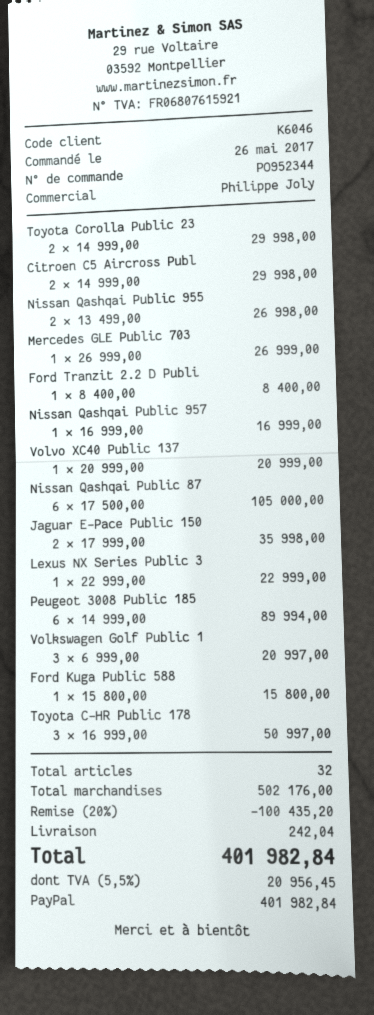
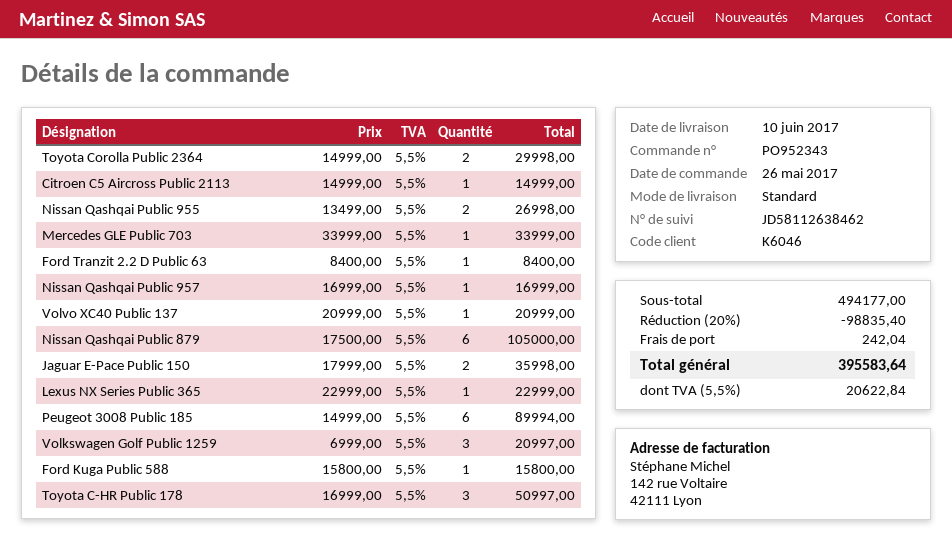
order number: PO952344 -> PO952343
Citroen C5 Aircross Publ: 2 x 14999.00 = 29998.00 -> 1 x 14999.00 = 14999.00
Mercedes GLE Public 703: 1 x 26999.00 = 26999.00 -> 1 x 33999.00 = 33999.00
subtotal: 502176.00 -> 494177.00
discount: 20% = 100435.20 -> 20% = 98835.40
tax: 5.5% = 20956.45 -> 5.5% = 20622.84
total: 401982.84 -> 395583.64

